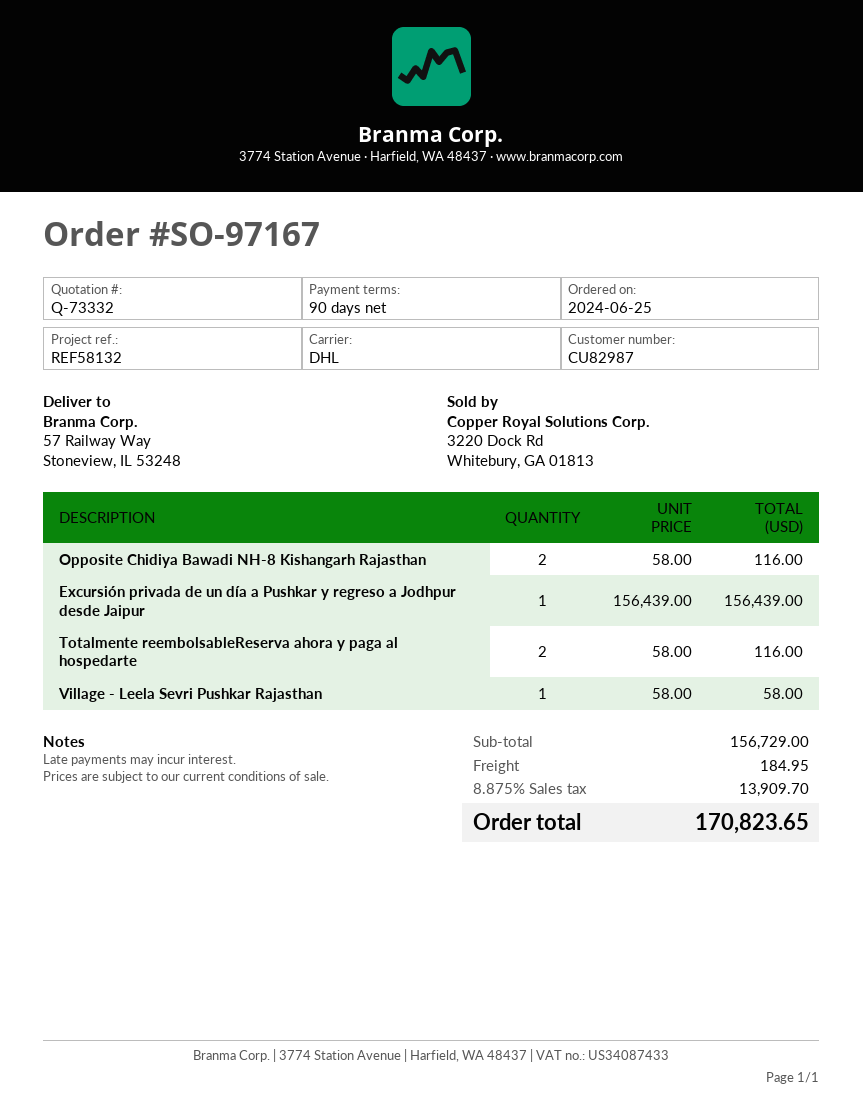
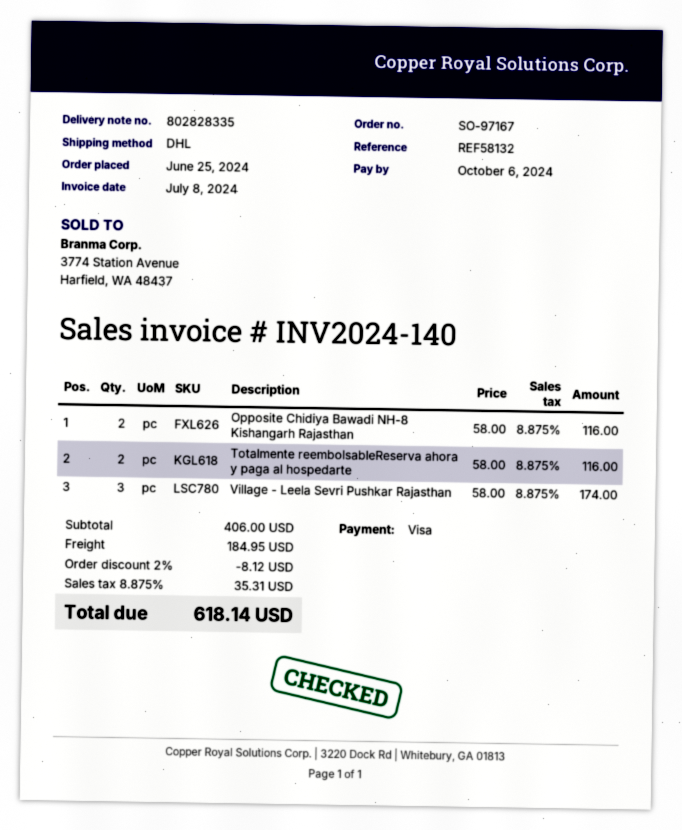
Excursión privada de un día a Pushkar y regreso a Jodhpur desde Jaipur: 1 x 156439.00 = 156439.00 -> none
Village - Leela Sevri Pushkar Rajasthan: 1 x 58.00 = 58.00 -> 3 x 58.00 = 174.00
subtotal: 156729.00 -> 406.00
discount: none -> 2% = 8.12
tax: 8.875% = 13909.70 -> 8.875% = 35.31
total: 170823.65 -> 618.14

